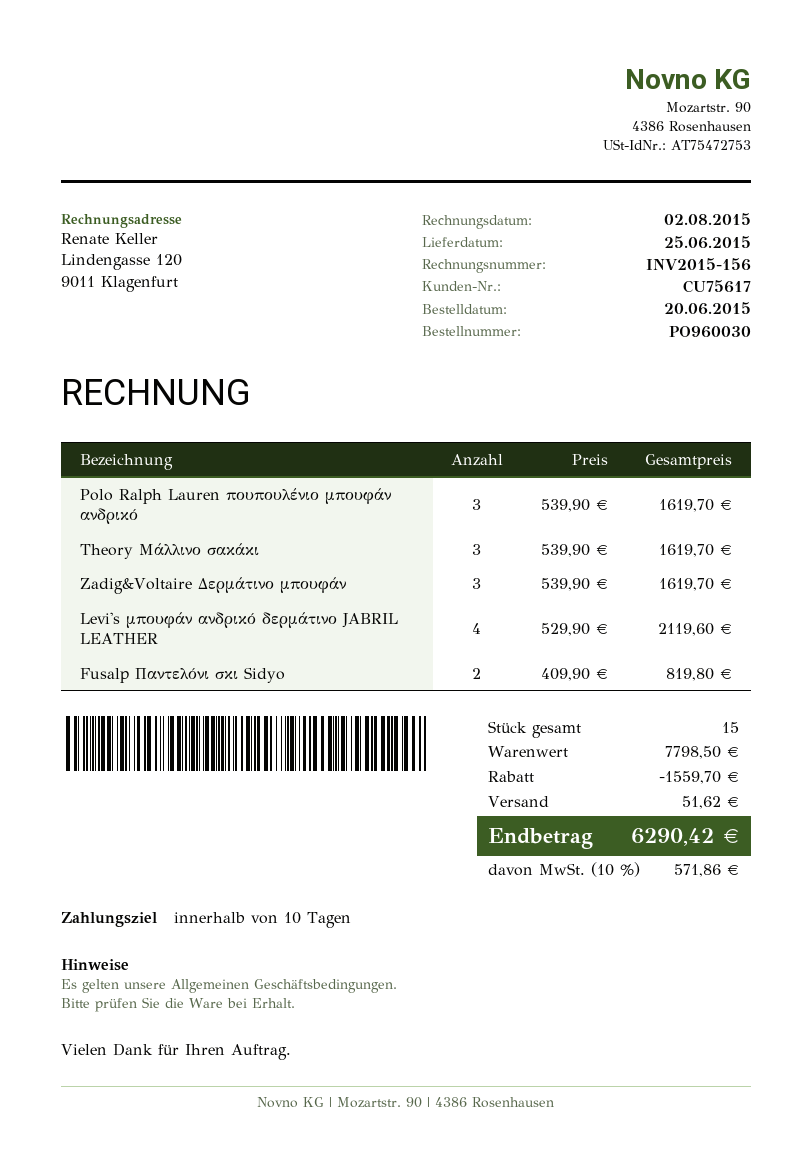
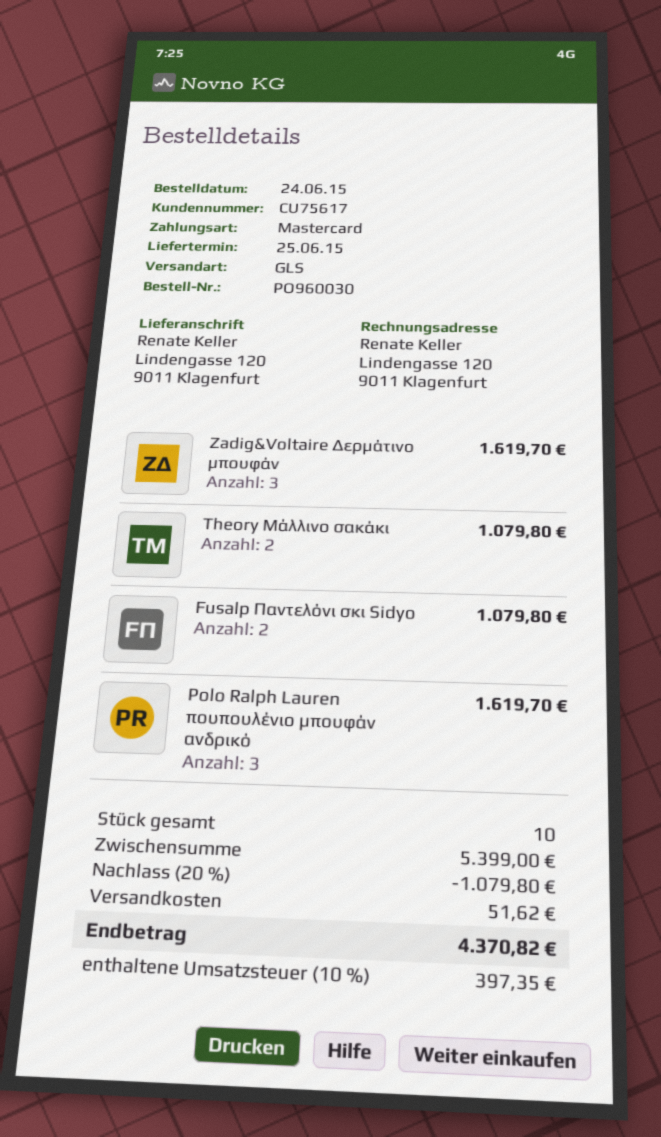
order date: 2015-06-20 -> 2015-06-24
Theory Μάλλινο σακάκι: 3 for 1619.70 -> 2 for 1079.80
Levi's μπουφάν ανδρικό δερμάτινο JABRIL LEATHER: 4 for 2119.60 -> none
Fusalp Παντελόνι σκι Sidyo: 2 for 819.80 -> 2 for 1079.80
total quantity: 15 -> 10
subtotal: 7798.50 -> 5399.00
discount: 1559.70 -> 1079.80
tax: 10% = 571.86 -> 10% = 397.35
total: 6290.42 -> 4370.82

